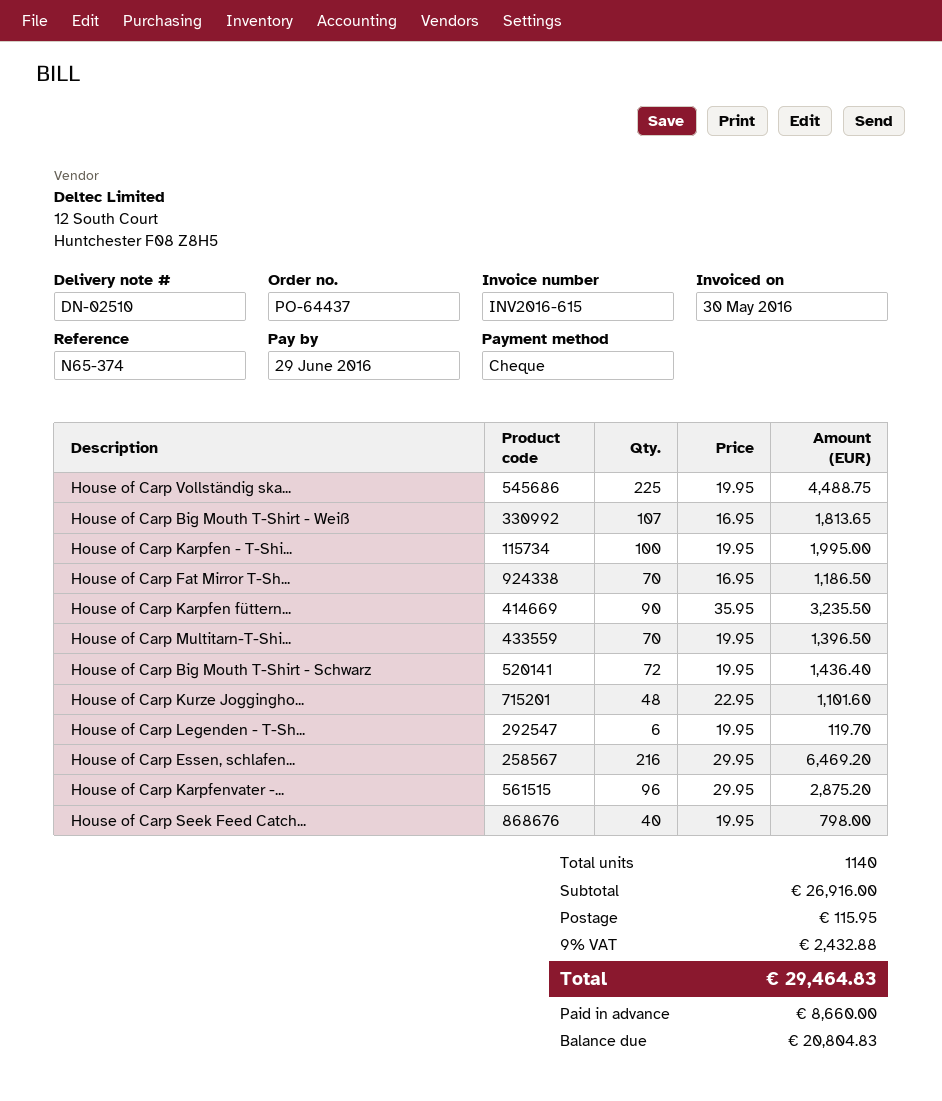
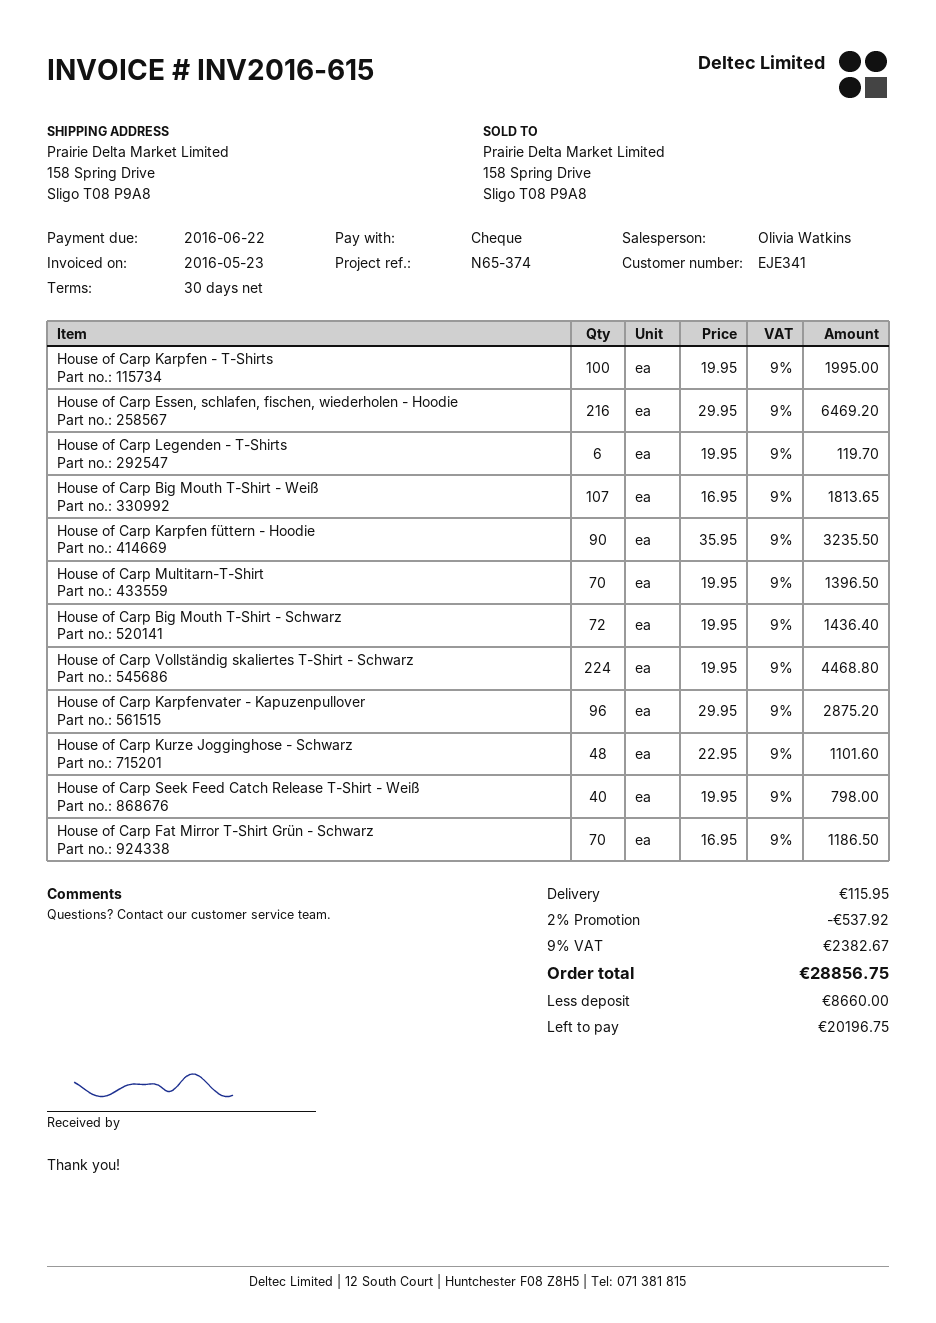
invoice date: 2016-05-30 -> 2016-05-23
due date: 2016-06-29 -> 2016-06-22
House of Carp Vollständig ska...: 225 x 19.95 = 4488.75 -> 224 x 19.95 = 4468.80
discount: none -> 2% = 537.92
tax: 9% = 2432.88 -> 9% = 2382.67
total: 29464.83 -> 28856.75
balance: 20804.83 -> 20196.75

